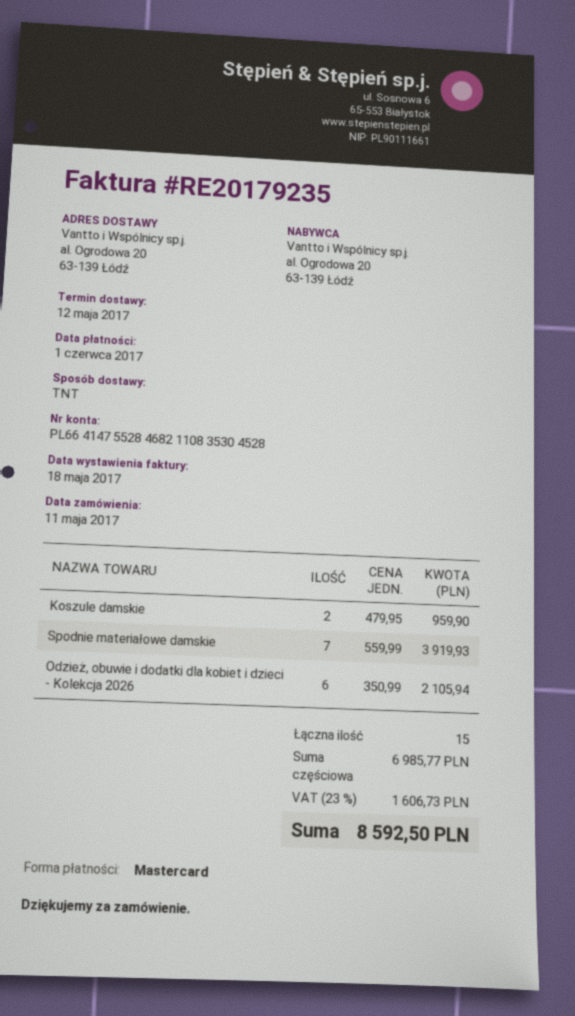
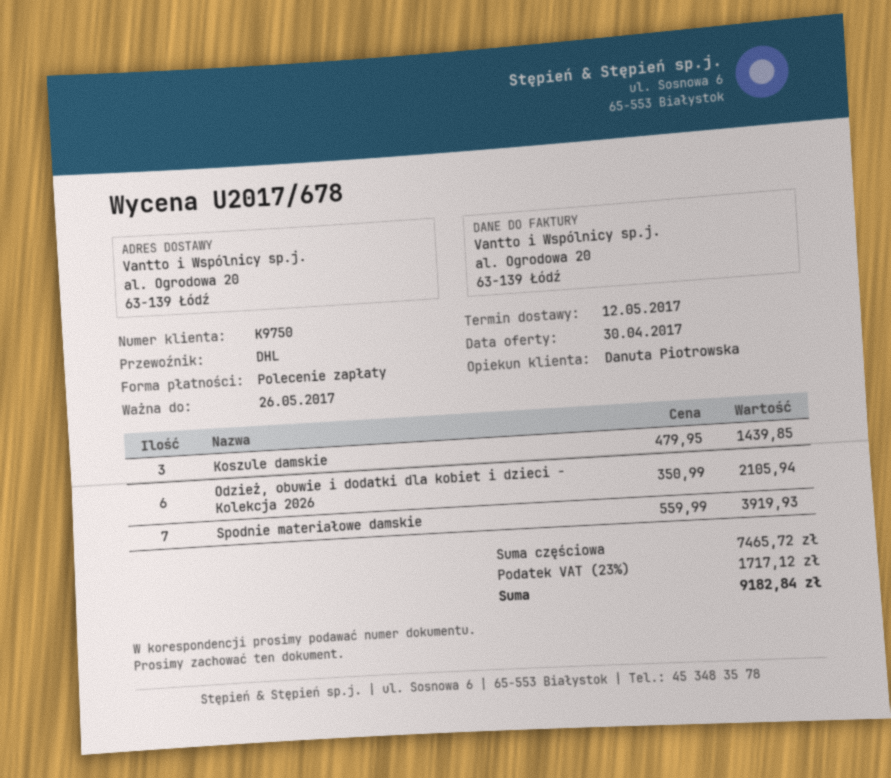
payment method: Mastercard -> direct debit
shipping method: TNT -> DHL
Koszule damskie: 2 x 479.95 = 959.90 -> 3 x 479.95 = 1439.85
subtotal: 6985.77 -> 7465.72
tax: 23% = 1606.73 -> 23% = 1717.12
total: 8592.50 -> 9182.84

